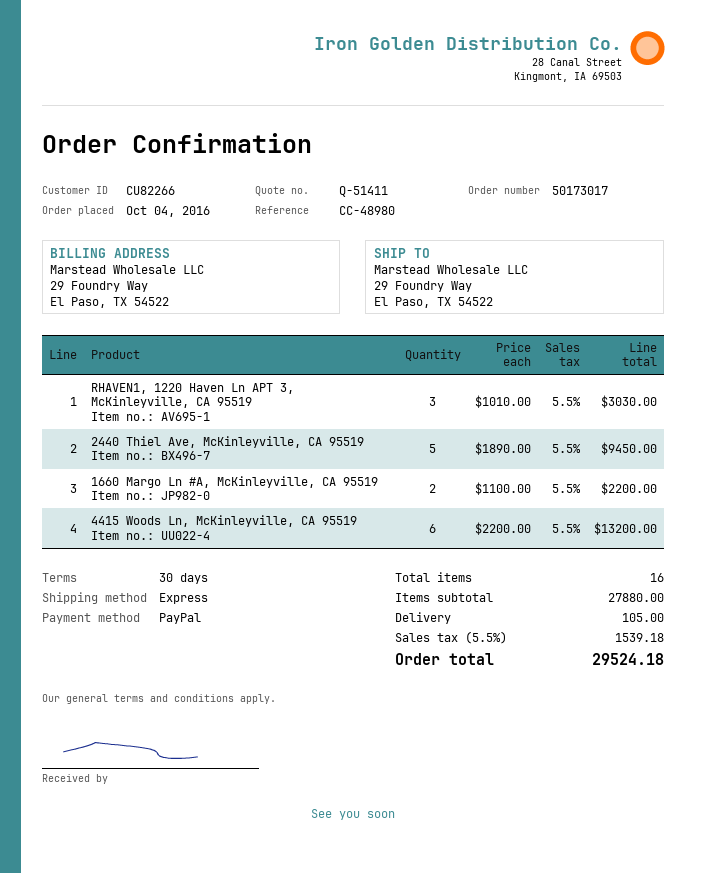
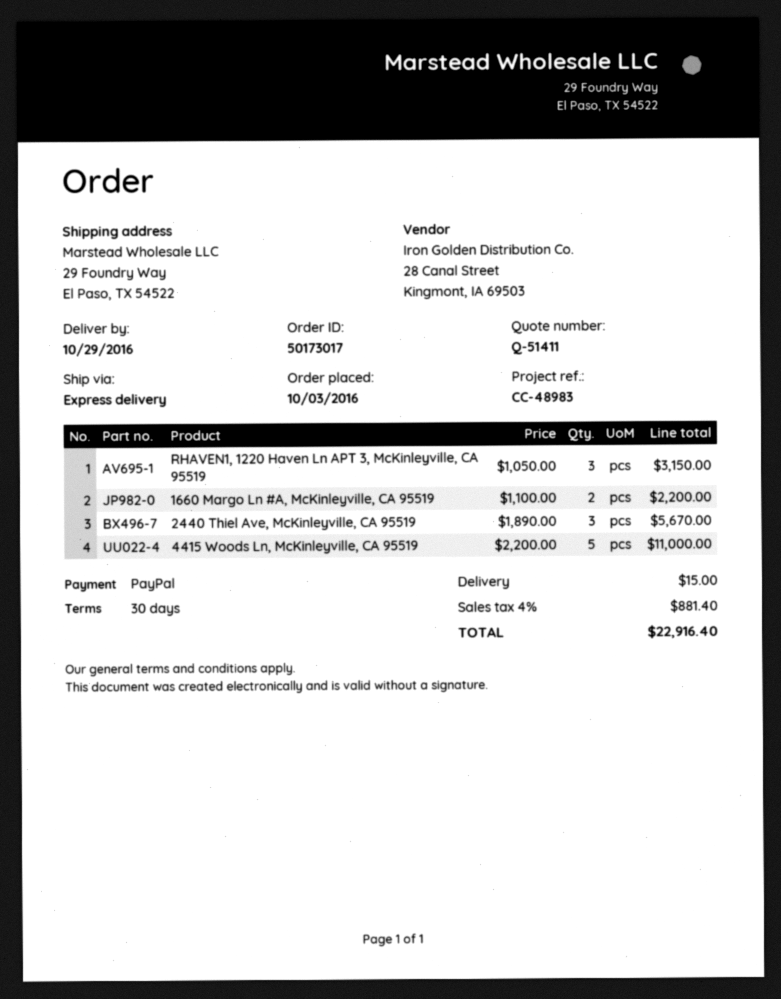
order date: 2016-10-04 -> 2016-10-03
reference: CC-48980 -> CC-48983
RHAVEN1, 1220 Haven Ln APT 3, McKinleyville, CA 95519: 3 x 1010.00 = 3030.00 -> 3 x 1050.00 = 3150.00
2440 Thiel Ave, McKinleyville, CA 95519: 5 x 1890.00 = 9450.00 -> 3 x 1890.00 = 5670.00
4415 Woods Ln, McKinleyville, CA 95519: 6 x 2200.00 = 13200.00 -> 5 x 2200.00 = 11000.00
shipping: 105.00 -> 15.00
tax: 5.5% = 1539.18 -> 4% = 881.40
total: 29524.18 -> 22916.40

